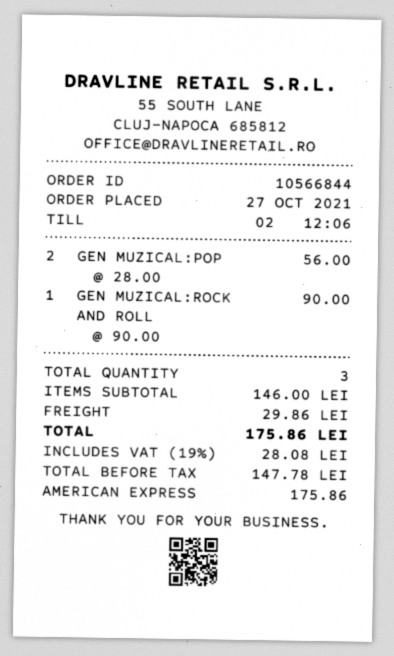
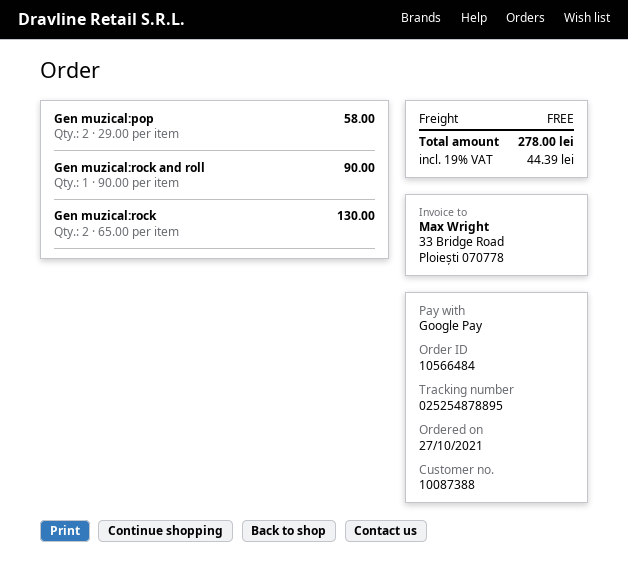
order number: 10566844 -> 10566484
payment method: American Express -> Google Pay
GEN MUZICAL:POP: 2 x 28.00 = 56.00 -> 2 x 29.00 = 58.00
Gen muzical:rock: none -> 2 x 65.00 = 130.00
shipping: 29.86 -> 0.00
tax: 19% = 28.08 -> 19% = 44.39
total: 175.86 -> 278.00

